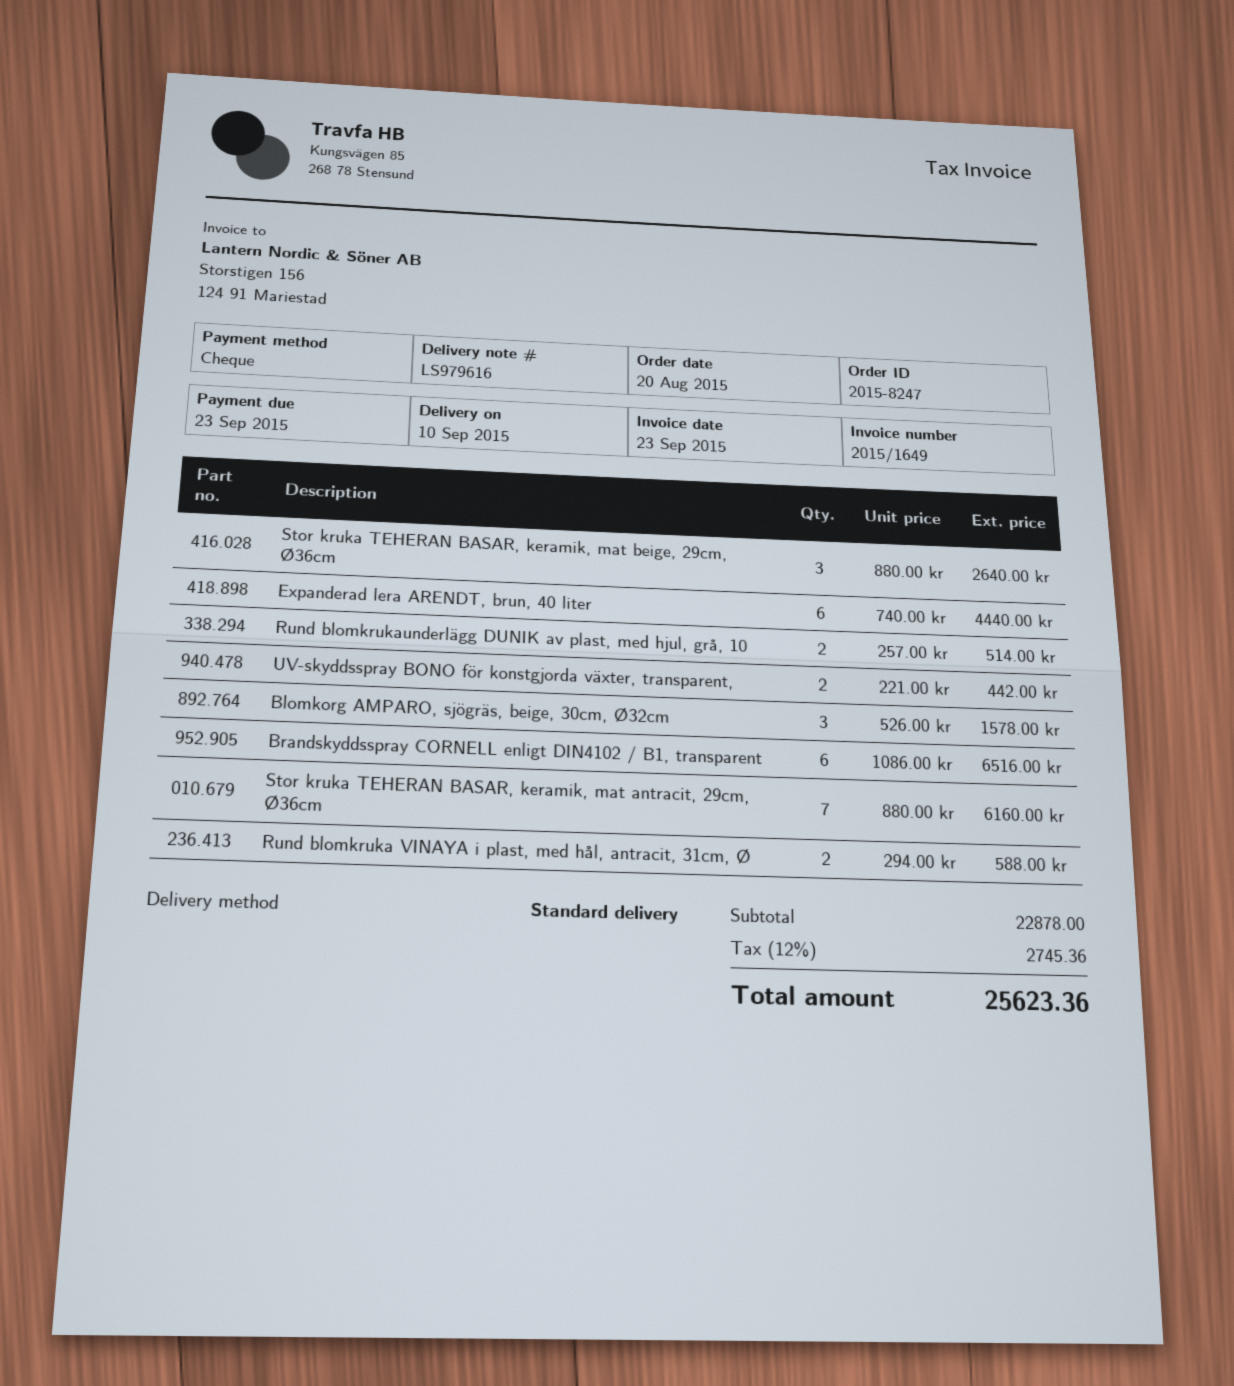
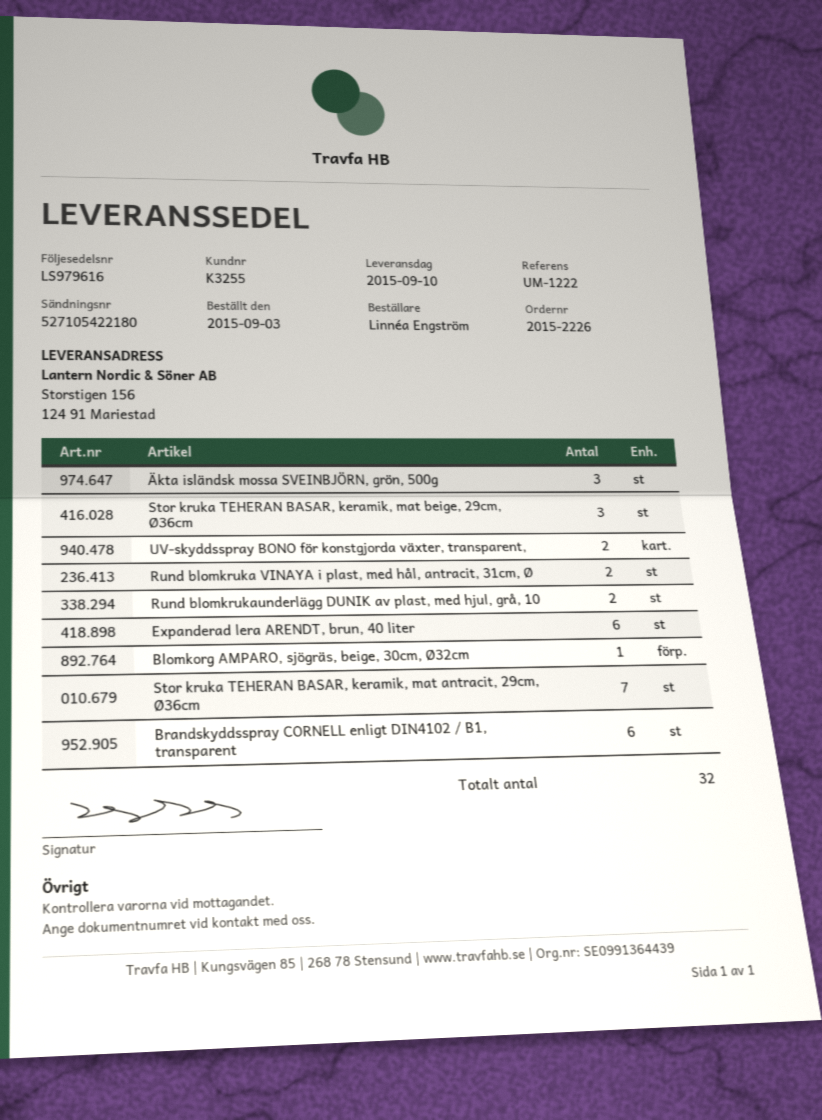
order number: 2015-8247 -> 2015-2226
order date: 2015-08-20 -> 2015-09-03
Blomkorg AMPARO, sjögräs, beige, 30cm, Ø32cm: 3 -> 1
Äkta isländsk mossa SVEINBJÖRN, grön, 500g: none -> 3

